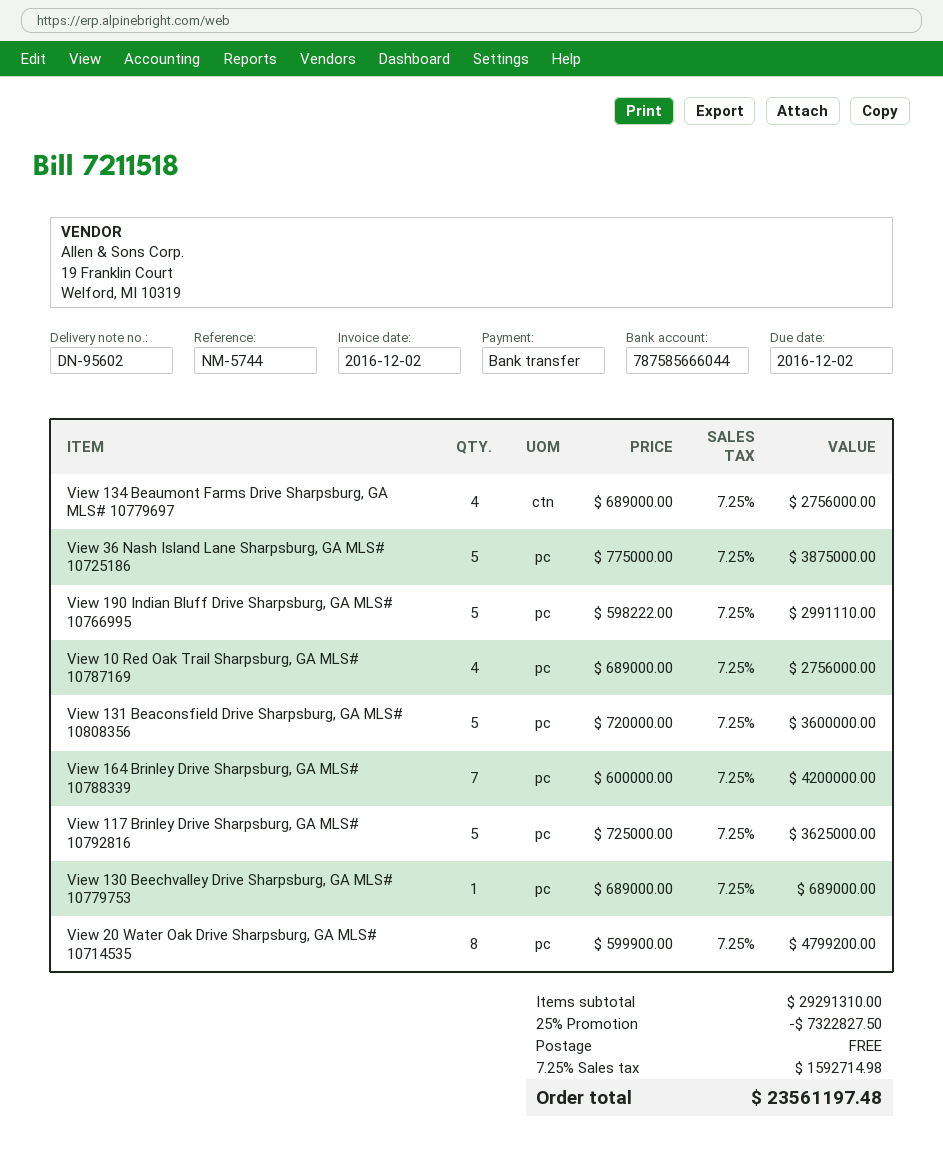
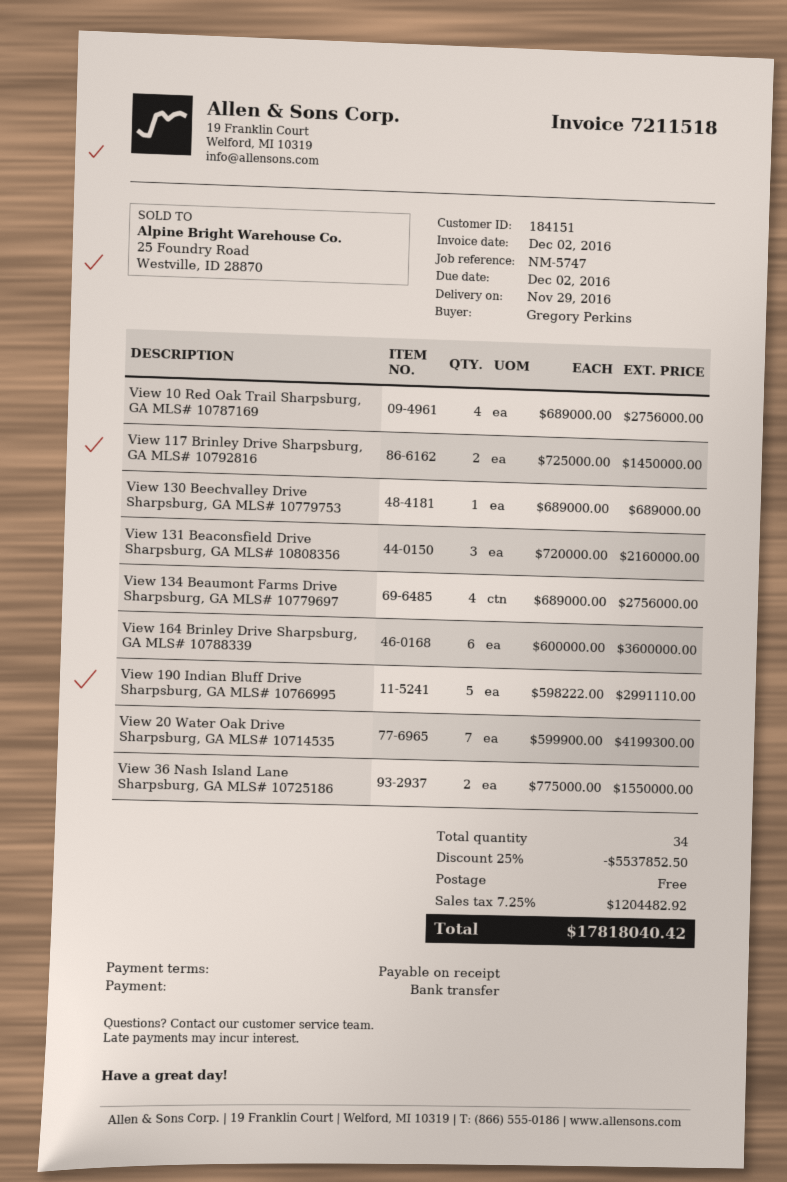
reference: NM-5744 -> NM-5747
View 36 Nash Island Lane Sharpsburg, GA MLS# 10725186: 5 x 775000.00 = 3875000.00 -> 2 x 775000.00 = 1550000.00
View 131 Beaconsfield Drive Sharpsburg, GA MLS# 10808356: 5 x 720000.00 = 3600000.00 -> 3 x 720000.00 = 2160000.00
View 164 Brinley Drive Sharpsburg, GA MLS# 10788339: 7 x 600000.00 = 4200000.00 -> 6 x 600000.00 = 3600000.00
View 117 Brinley Drive Sharpsburg, GA MLS# 10792816: 5 x 725000.00 = 3625000.00 -> 2 x 725000.00 = 1450000.00
View 20 Water Oak Drive Sharpsburg, GA MLS# 10714535: 8 x 599900.00 = 4799200.00 -> 7 x 599900.00 = 4199300.00
discount: 25% = 7322827.50 -> 25% = 5537852.50
tax: 7.25% = 1592714.98 -> 7.25% = 1204482.92
total: 23561197.48 -> 17818040.42

